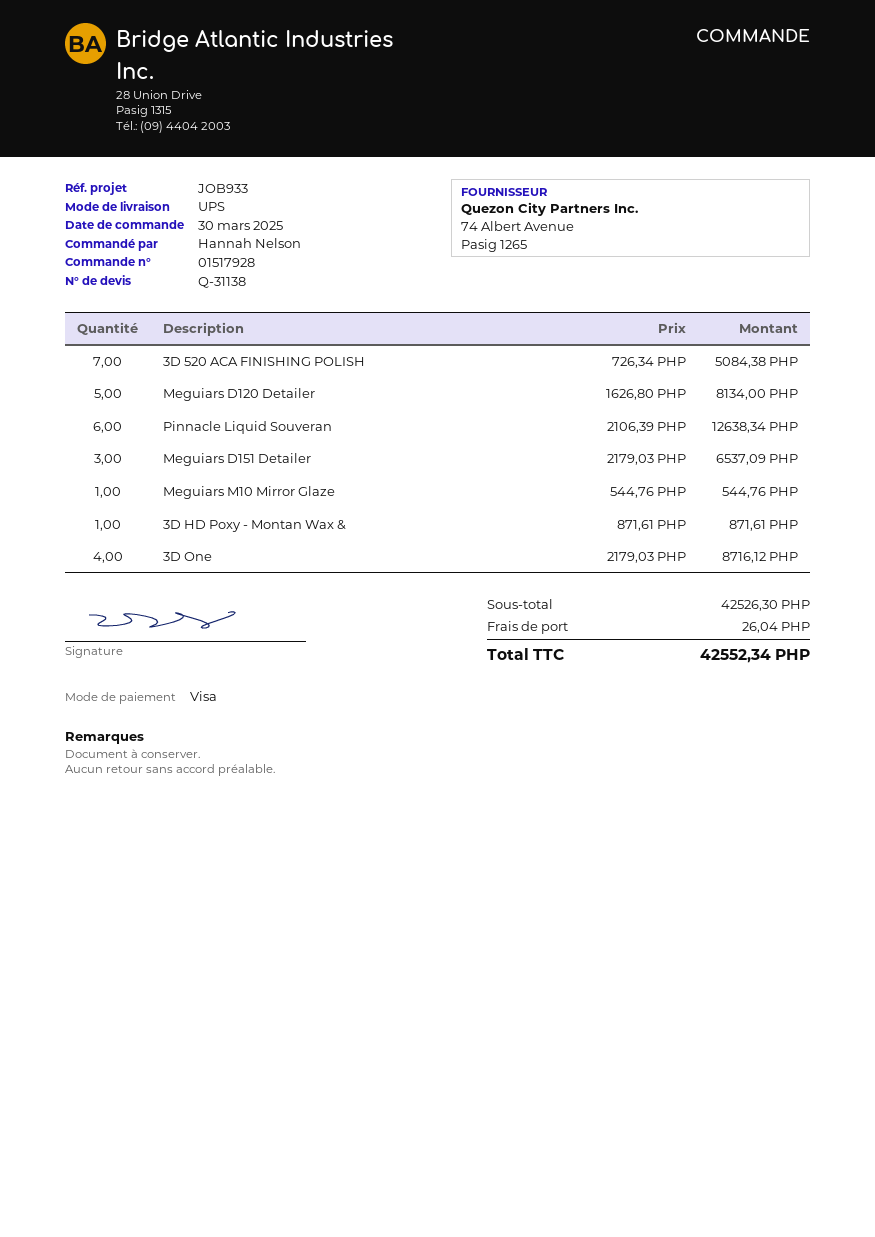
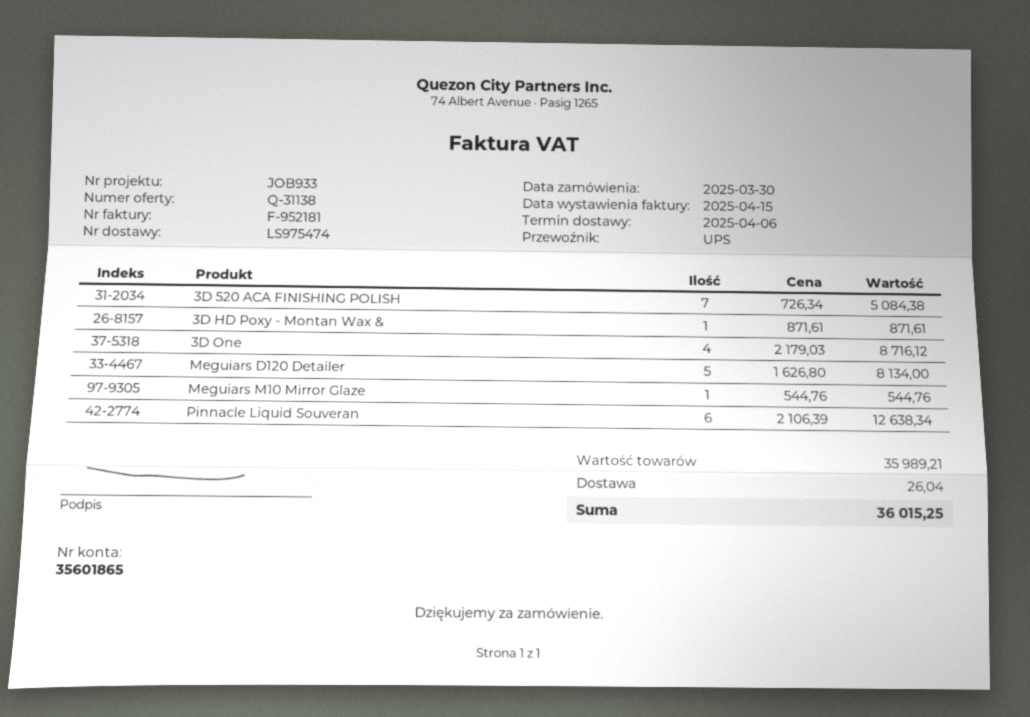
Meguiars D151 Detailer: 3 x 2179.03 = 6537.09 -> none
subtotal: 42526.30 -> 35989.21
total: 42552.34 -> 36015.25

